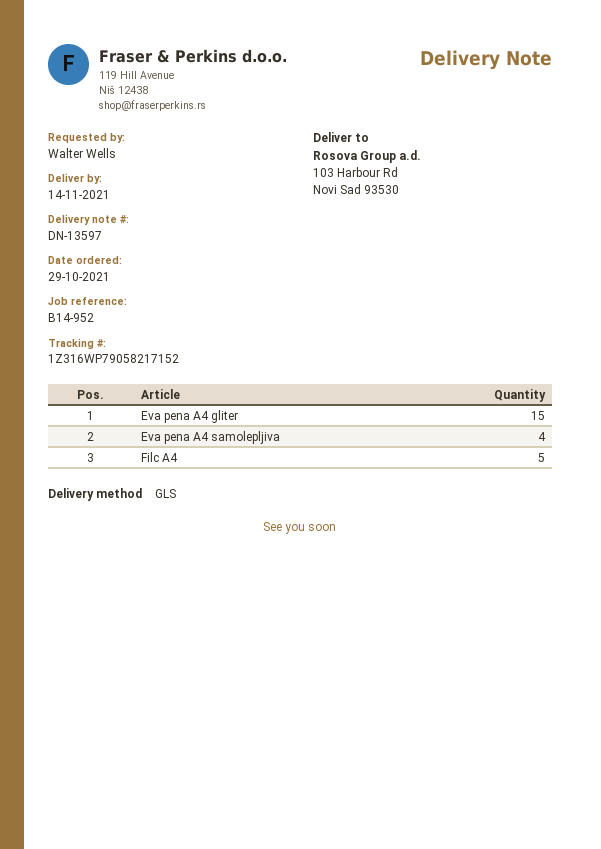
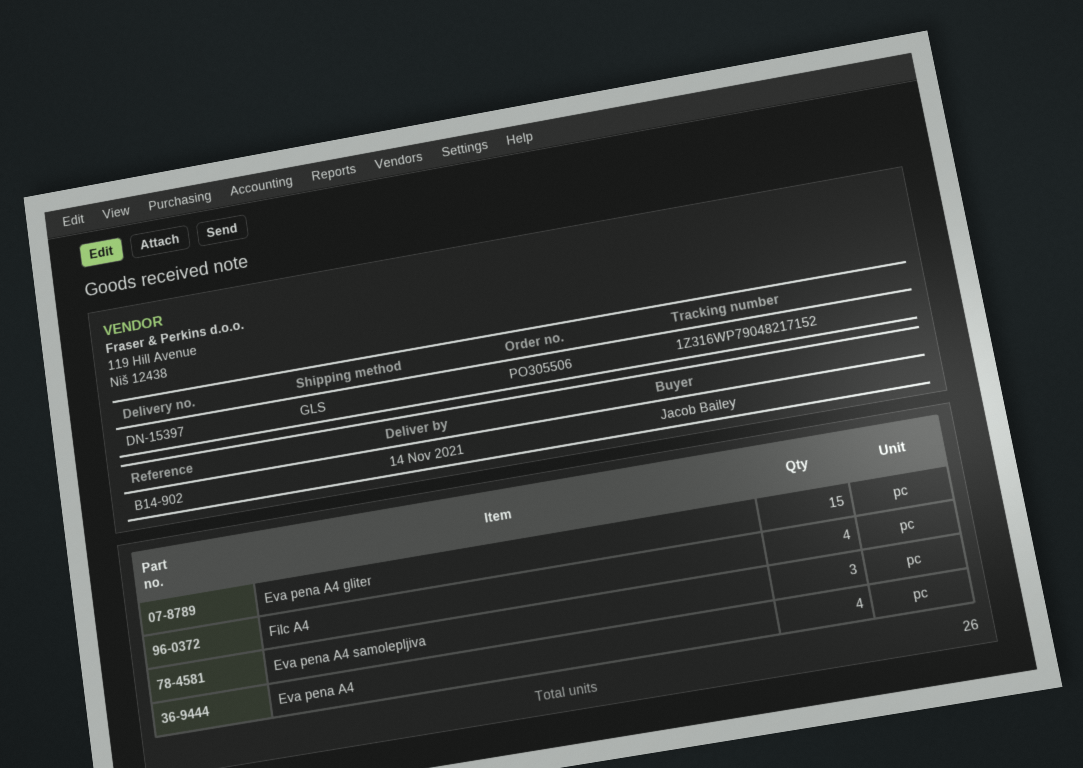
delivery note number: DN-13597 -> DN-15397
reference: B14-952 -> B14-902
ordered by: Walter Wells -> Jacob Bailey
tracking number: 1Z316WP79058217152 -> 1Z316WP79048217152
Eva pena A4 samolepljiva: 4 -> 3
Filc A4: 5 -> 4
Eva pena A4: none -> 4

